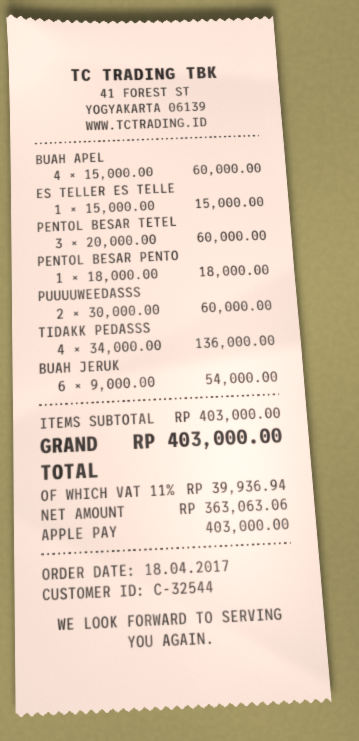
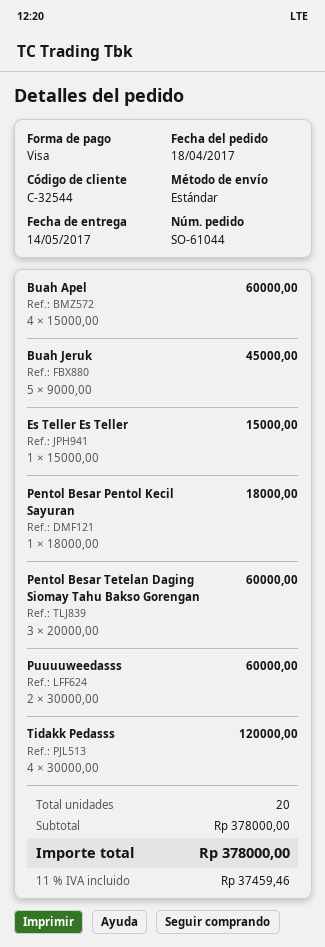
payment method: Apple Pay -> Visa
TIDAKK PEDASSS: 4 x 34000.00 = 136000.00 -> 4 x 30000.00 = 120000.00
BUAH JERUK: 6 x 9000.00 = 54000.00 -> 5 x 9000.00 = 45000.00
subtotal: 403000.00 -> 378000.00
tax: 11% = 39936.94 -> 11% = 37459.46
total: 403000.00 -> 378000.00

